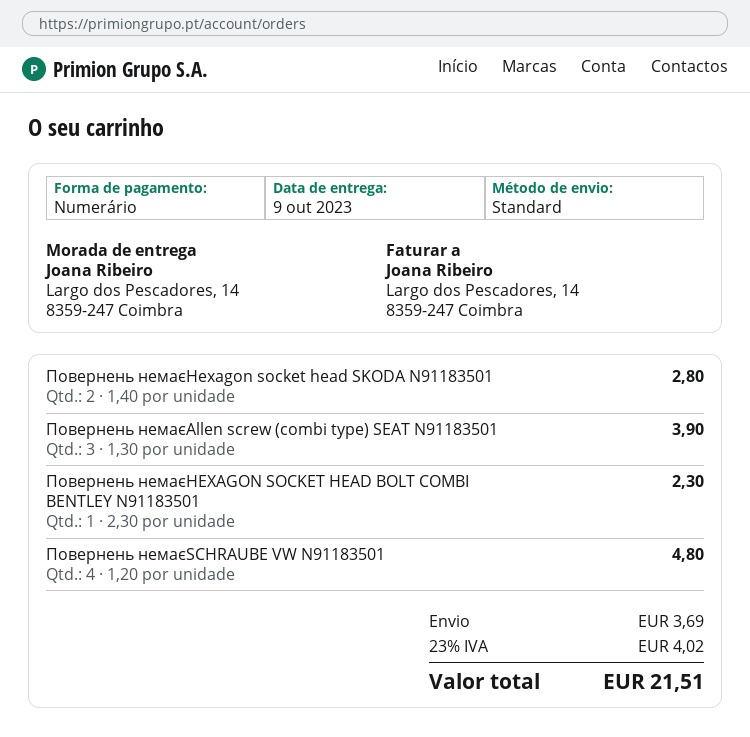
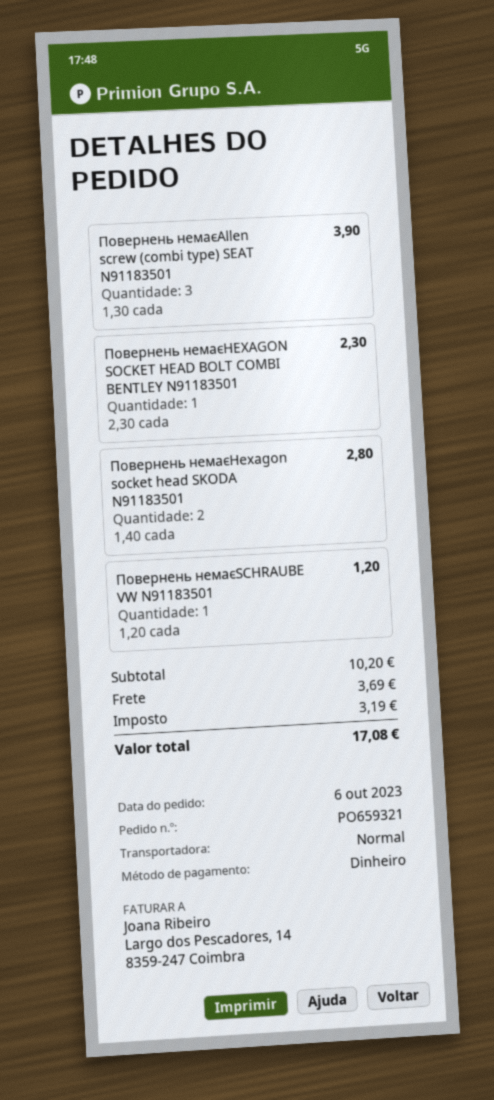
Повернень немаєSCHRAUBE VW N91183501: 4 x 1.20 = 4.80 -> 1 x 1.20 = 1.20
tax: 4.02 -> 3.19
total: 21.51 -> 17.08

